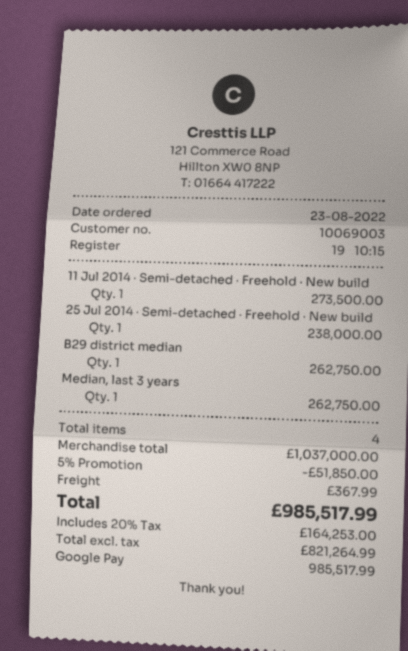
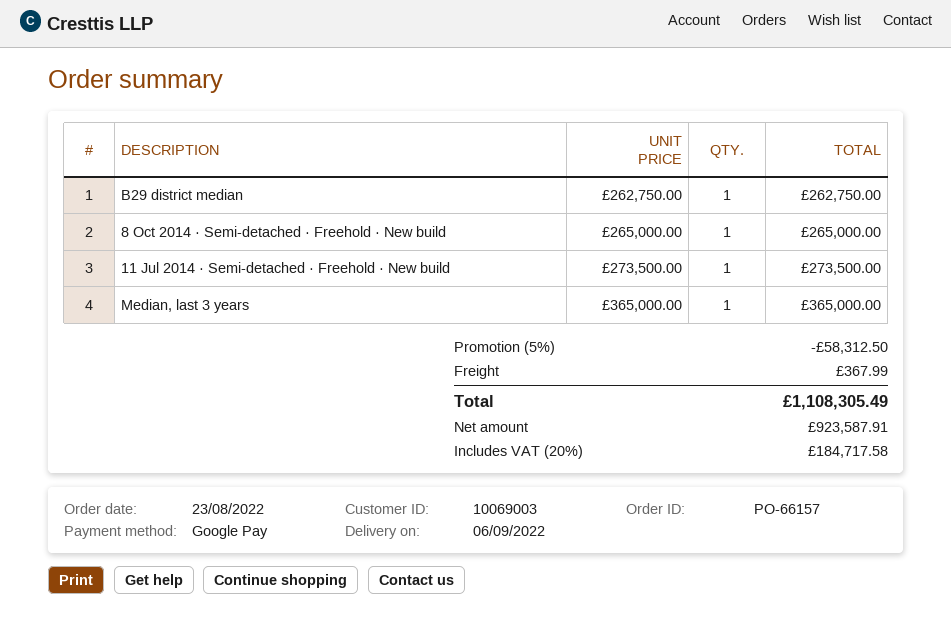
25 Jul 2014 · Semi-detached · Freehold · New build: 1 for 238000.00 -> none
Median, last 3 years: 1 for 262750.00 -> 1 for 365000.00
8 Oct 2014 · Semi-detached · Freehold · New build: none -> 1 for 265000.00
discount: 5% = 51850.00 -> 5% = 58312.50
net: 821264.99 -> 923587.91
tax: 20% = 164253.00 -> 20% = 184717.58
total: 985517.99 -> 1108305.49

